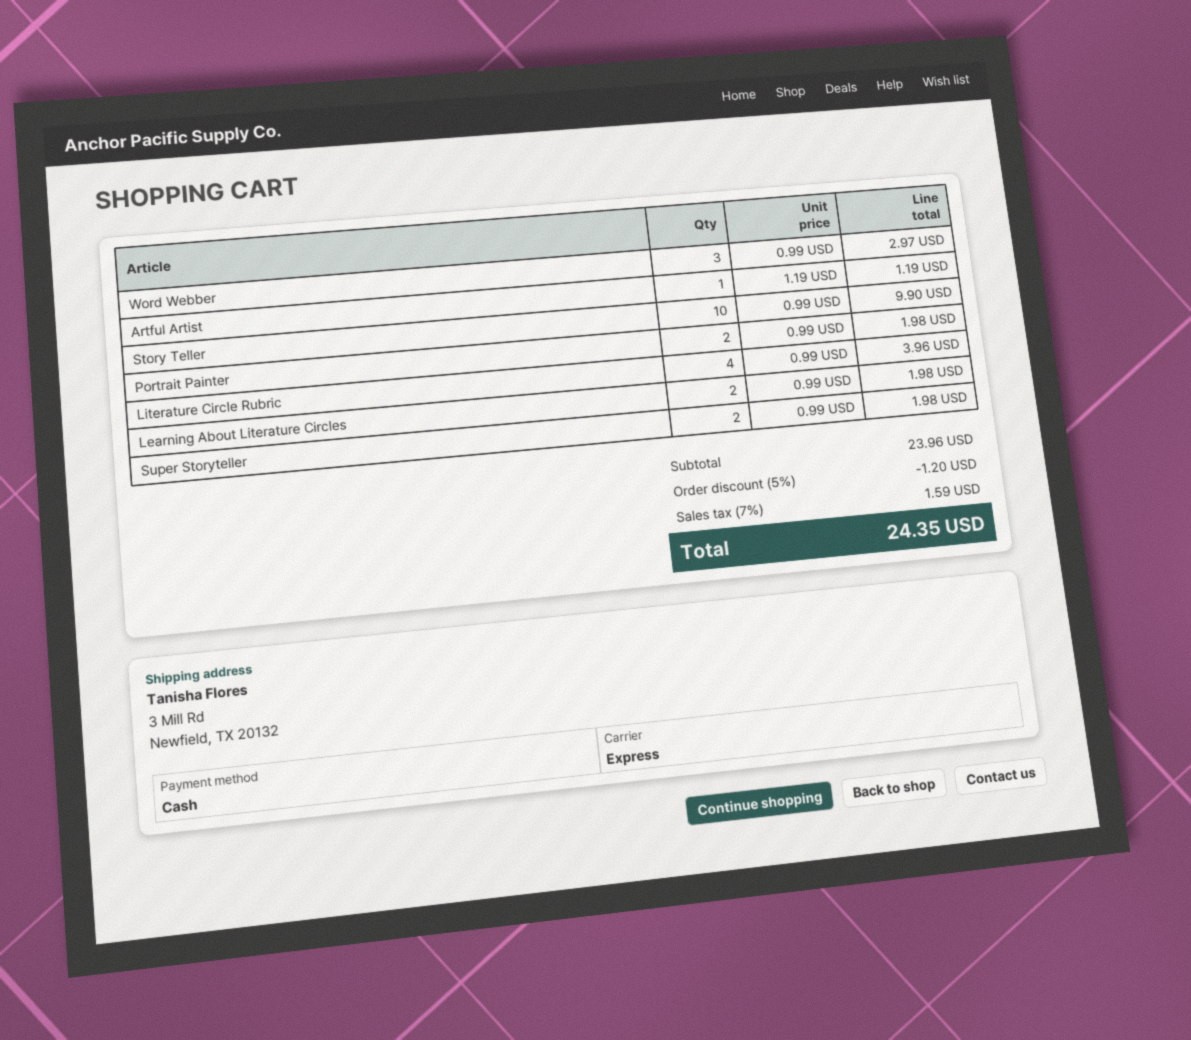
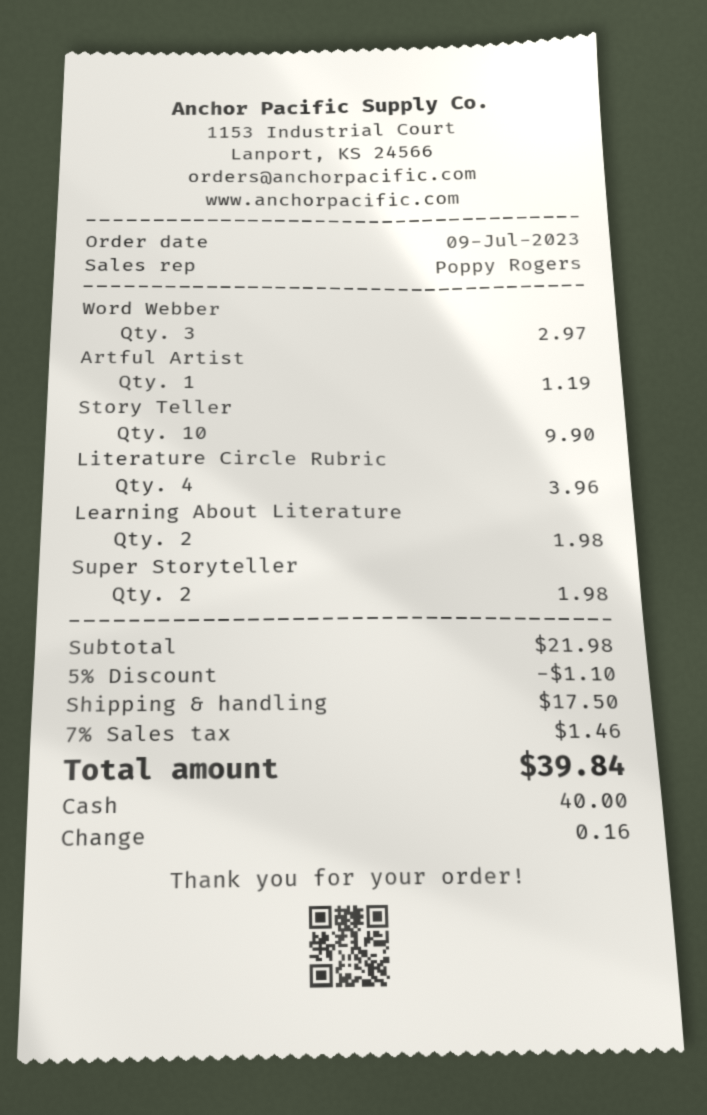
Portrait Painter: 2 for 1.98 -> none
subtotal: 23.96 -> 21.98
discount: 5% = 1.20 -> 5% = 1.10
shipping: none -> 17.50
tax: 7% = 1.59 -> 7% = 1.46
total: 24.35 -> 39.84

